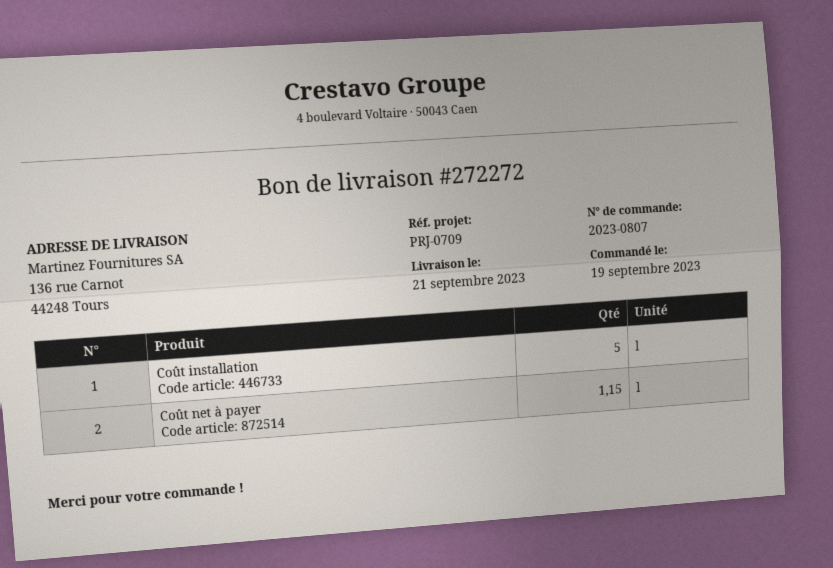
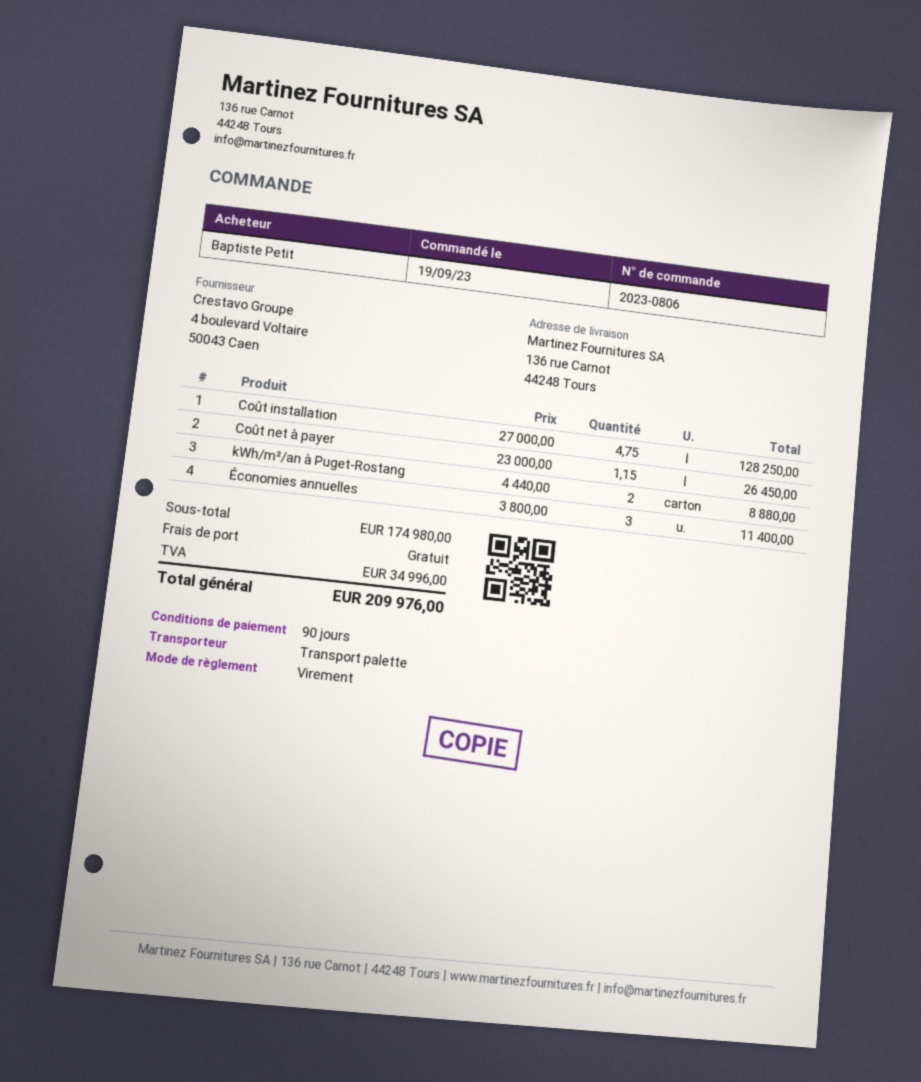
order number: 2023-0807 -> 2023-0806
Coût installation: 5 -> 4.75
kWh/m²/an à Puget-Rostang: none -> 2
Économies annuelles: none -> 3

